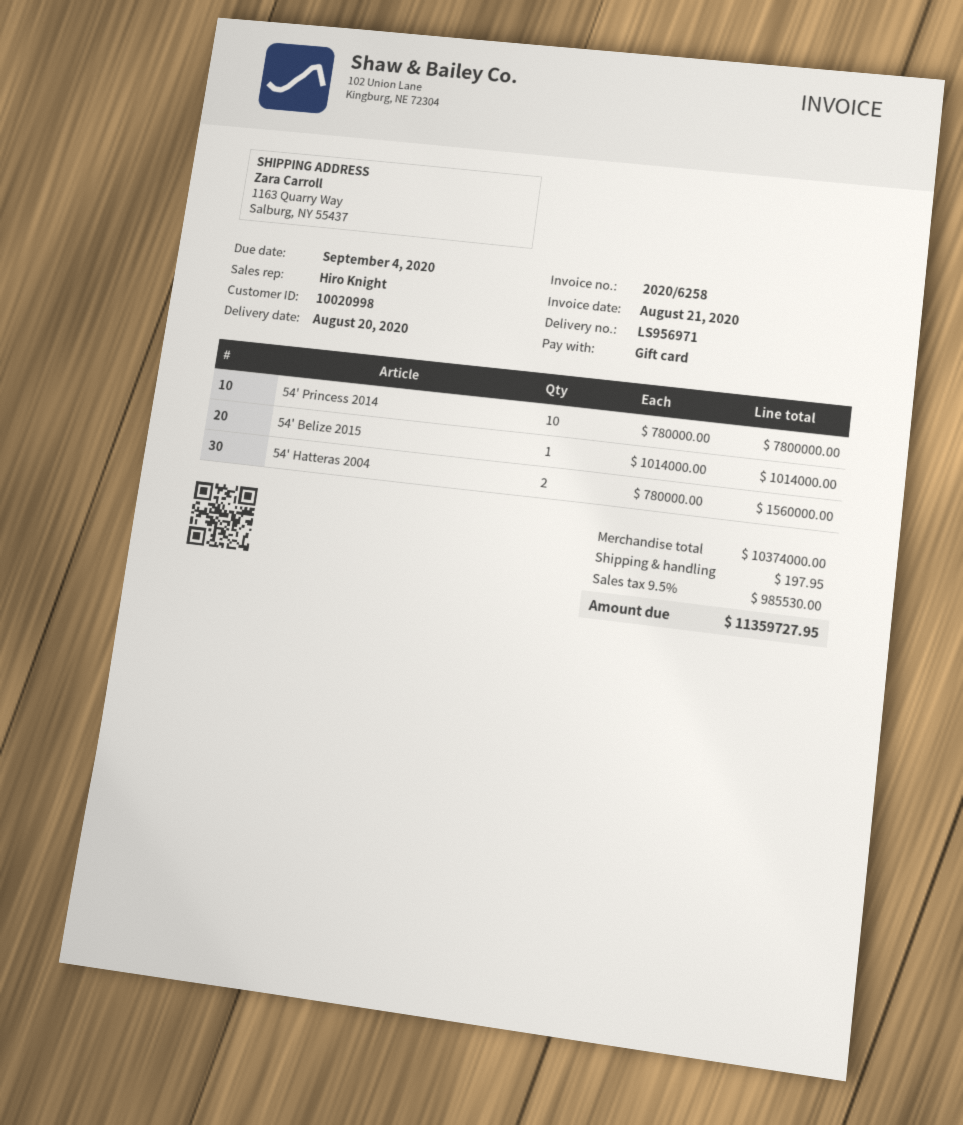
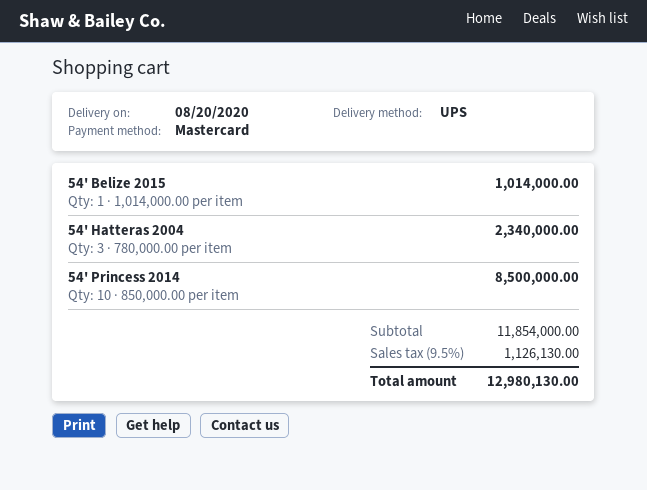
payment method: gift card -> Mastercard
54' Princess 2014: 10 x 780000.00 = 7800000.00 -> 10 x 850000.00 = 8500000.00
54' Hatteras 2004: 2 x 780000.00 = 1560000.00 -> 3 x 780000.00 = 2340000.00
subtotal: 10374000.00 -> 11854000.00
shipping: 197.95 -> none
tax: 9.5% = 985530.00 -> 9.5% = 1126130.00
total: 11359727.95 -> 12980130.00

